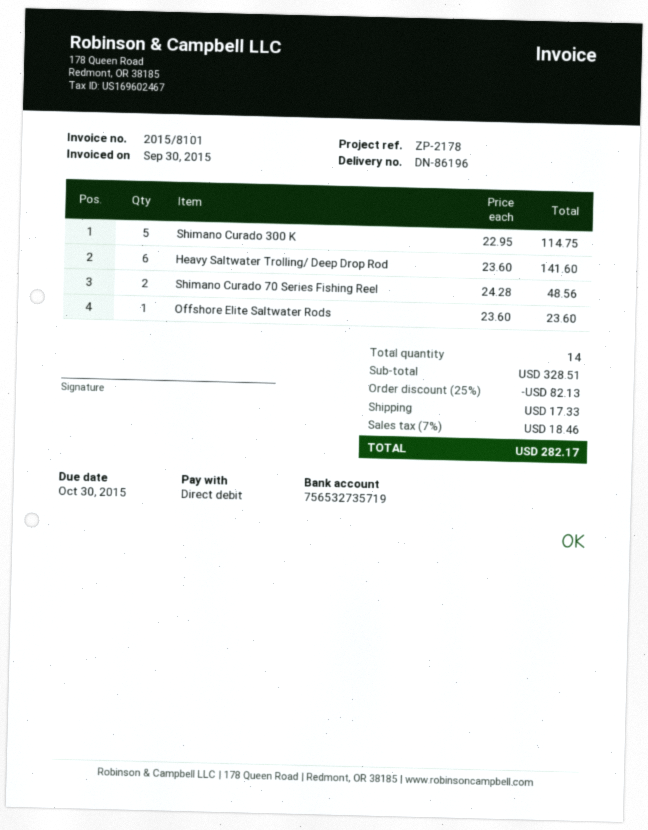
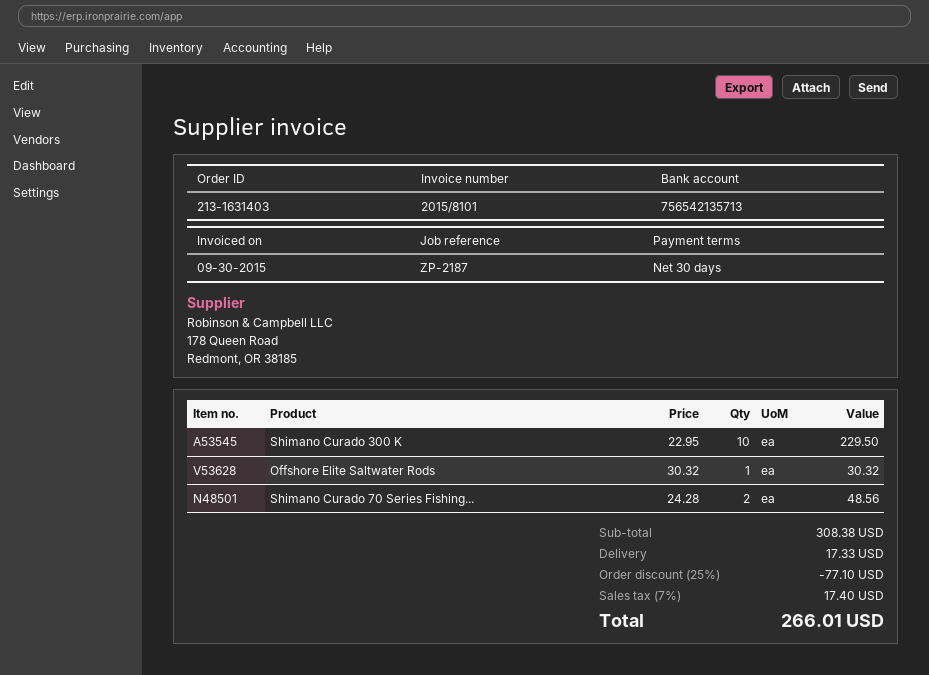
reference: ZP-2178 -> ZP-2187
bank account: 756532735719 -> 756542135713
Shimano Curado 300 K: 5 x 22.95 = 114.75 -> 10 x 22.95 = 229.50
Heavy Saltwater Trolling/ Deep Drop Rod: 6 x 23.60 = 141.60 -> none
Offshore Elite Saltwater Rods: 1 x 23.60 = 23.60 -> 1 x 30.32 = 30.32
subtotal: 328.51 -> 308.38
discount: 25% = 82.13 -> 25% = 77.10
tax: 7% = 18.46 -> 7% = 17.40
total: 282.17 -> 266.01

